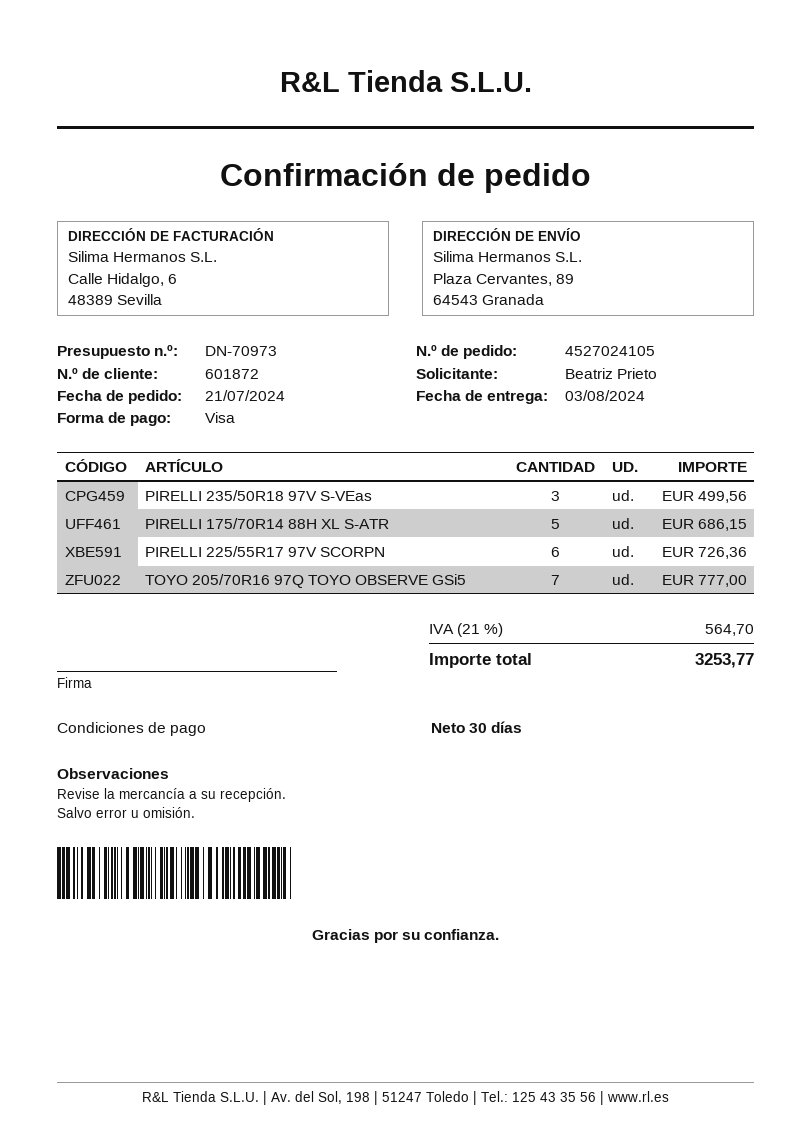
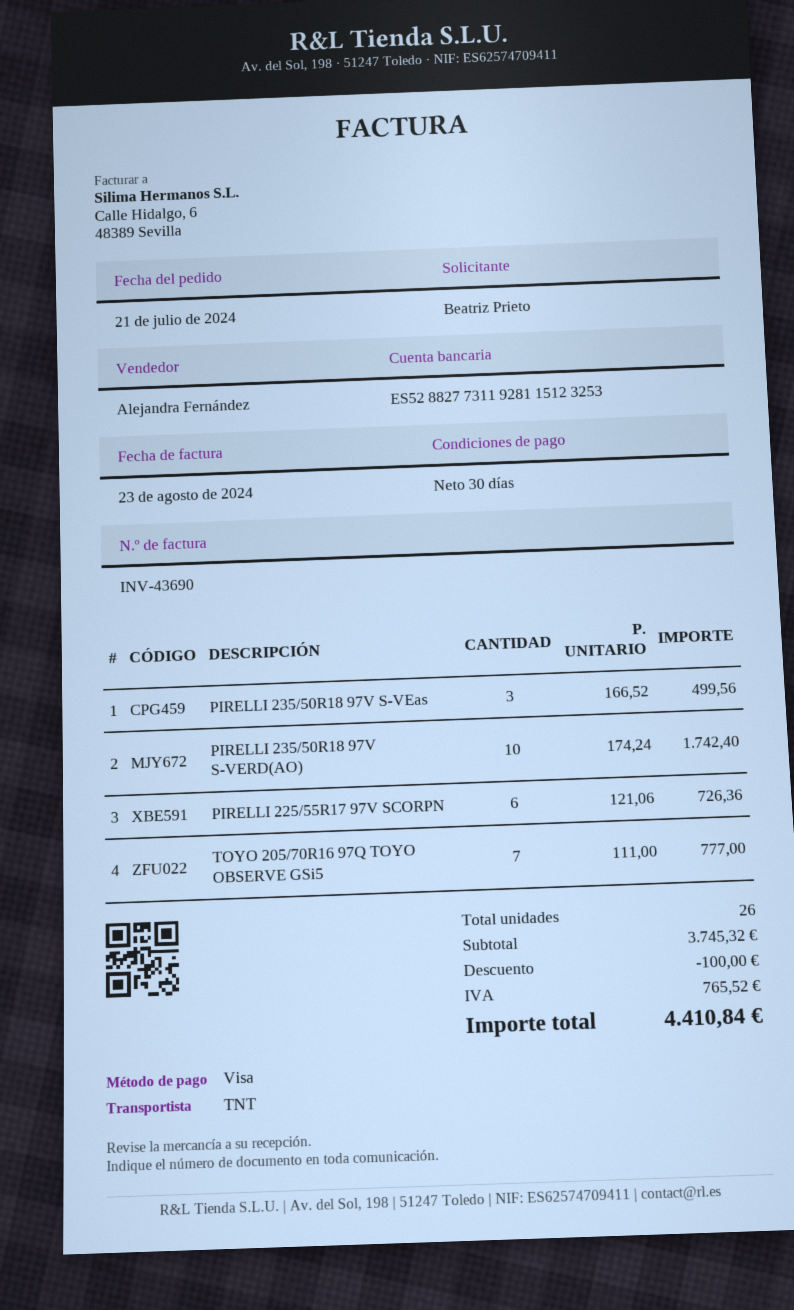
PIRELLI 175/70R14 88H XL S-ATR: 5 for 686.15 -> none
PIRELLI 235/50R18 97V S-VERD(AO): none -> 10 for 1742.40
discount: none -> 100.00
tax: 564.70 -> 765.52
total: 3253.77 -> 4410.84

